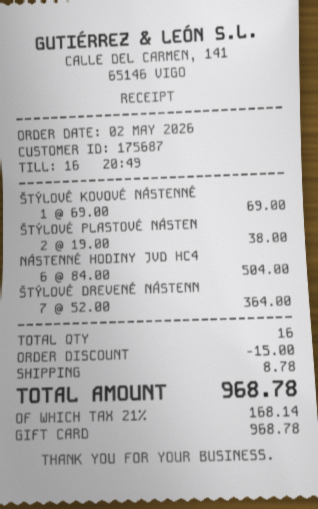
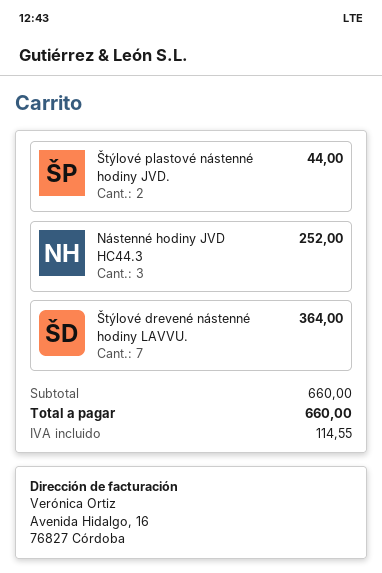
ŠTÝLOVÉ KOVOVÉ NÁSTENNÉ: 1 for 69.00 -> none
ŠTÝLOVÉ PLASTOVÉ NÁSTEN: 2 for 38.00 -> 2 for 44.00
NÁSTENNÉ HODINY JVD HC4: 6 for 504.00 -> 3 for 252.00
discount: 15.00 -> none
shipping: 8.78 -> none
tax: 168.14 -> 114.55
total: 968.78 -> 660.00

